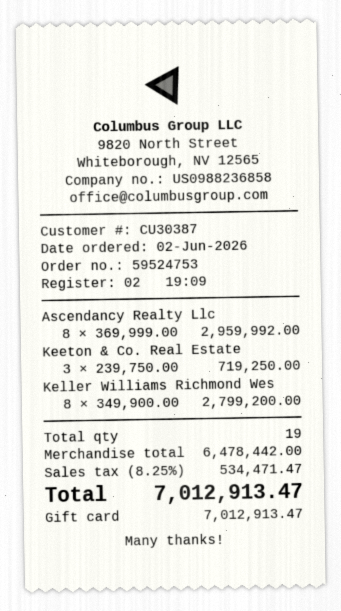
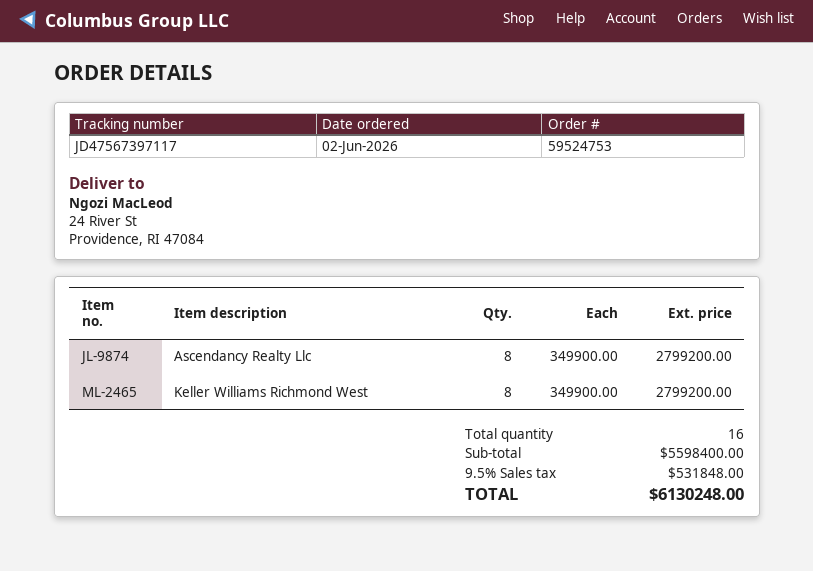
Ascendancy Realty Llc: 8 x 369999.00 = 2959992.00 -> 8 x 349900.00 = 2799200.00
Keeton & Co. Real Estate: 3 x 239750.00 = 719250.00 -> none
total quantity: 19 -> 16
subtotal: 6478442.00 -> 5598400.00
tax: 8.25% = 534471.47 -> 9.5% = 531848.00
total: 7012913.47 -> 6130248.00

